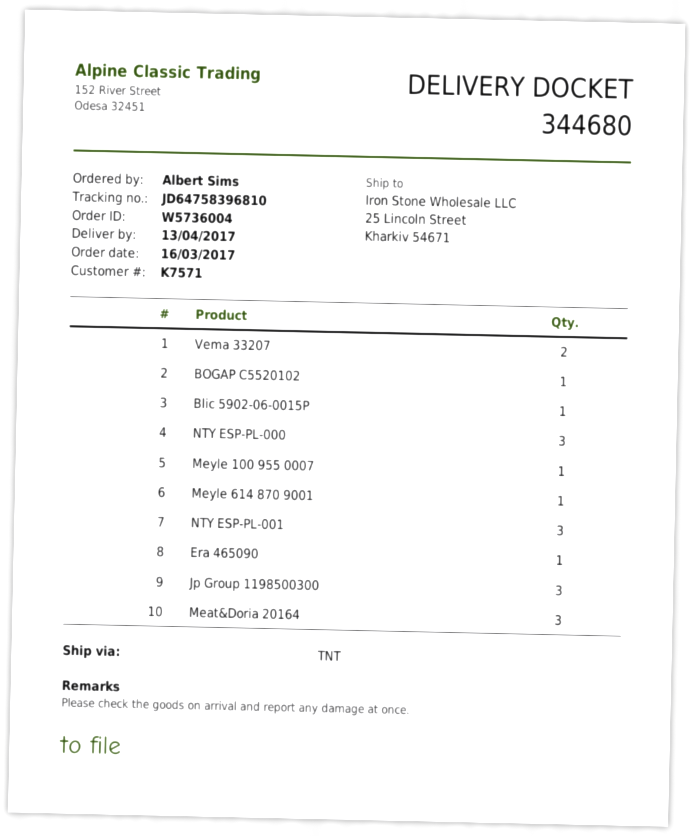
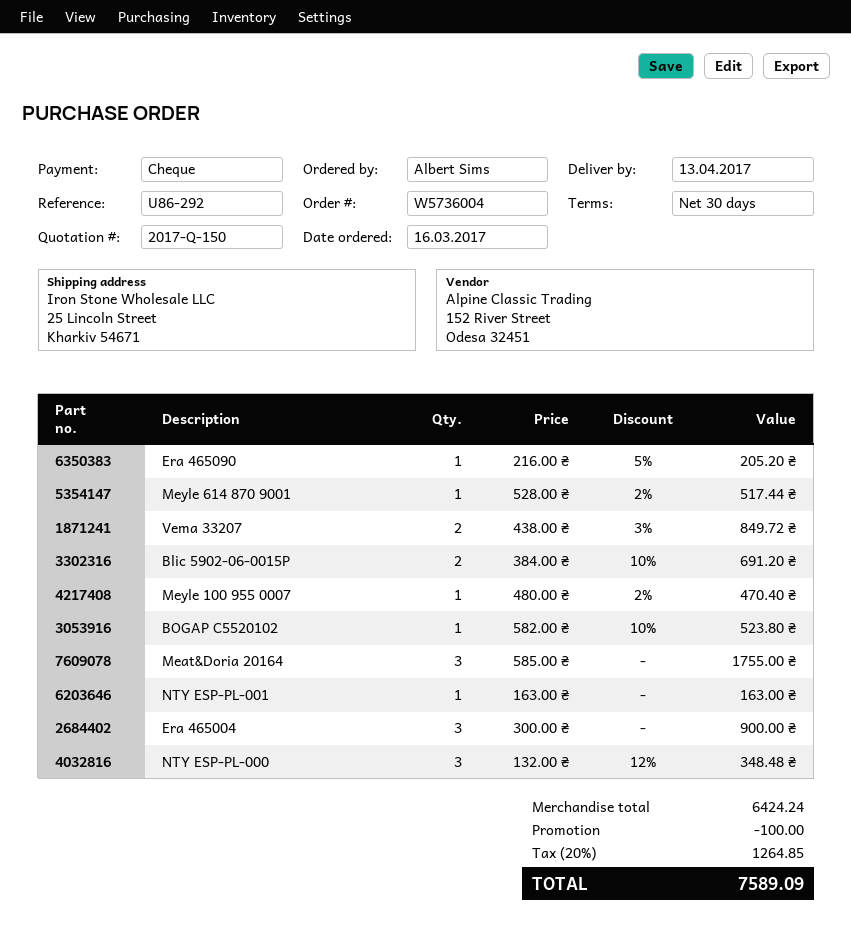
Blic 5902-06-0015P: 1 -> 2
NTY ESP-PL-001: 3 -> 1
Jp Group 1198500300: 3 -> none
Era 465004: none -> 3

